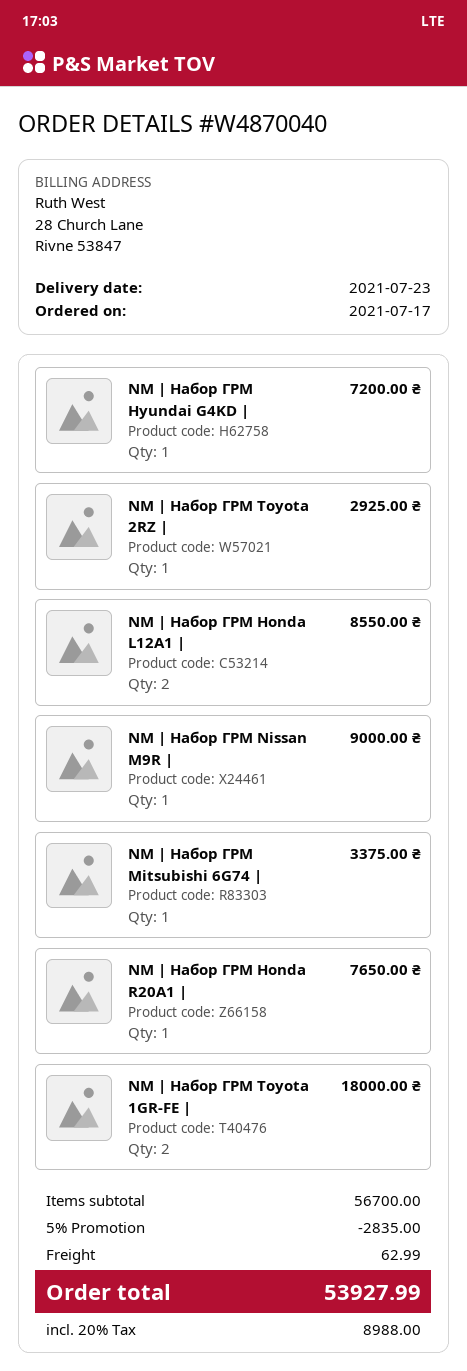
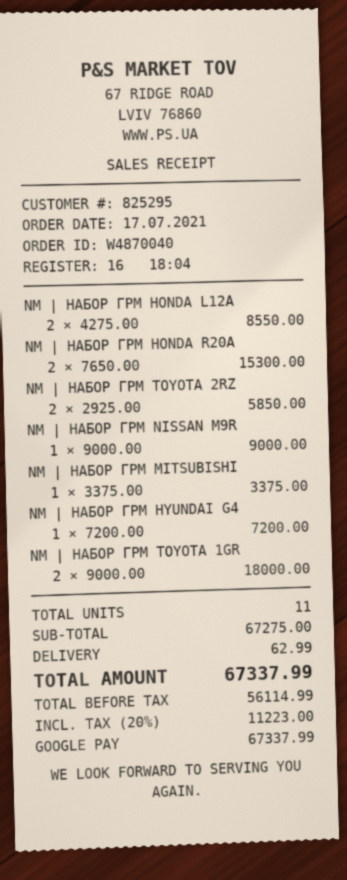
NM | Набор ГРМ Toyota 2RZ |: 1 for 2925.00 -> 2 for 5850.00
NM | Набор ГРМ Honda R20A1 |: 1 for 7650.00 -> 2 for 15300.00
subtotal: 56700.00 -> 67275.00
discount: 5% = 2835.00 -> none
tax: 20% = 8988.00 -> 20% = 11223.00
total: 53927.99 -> 67337.99

